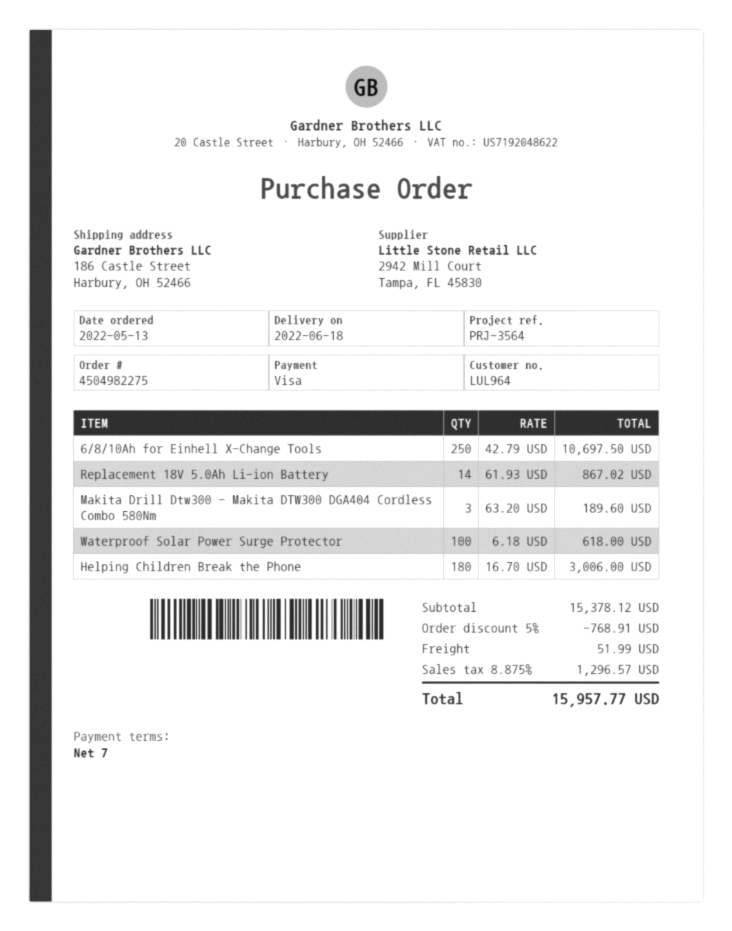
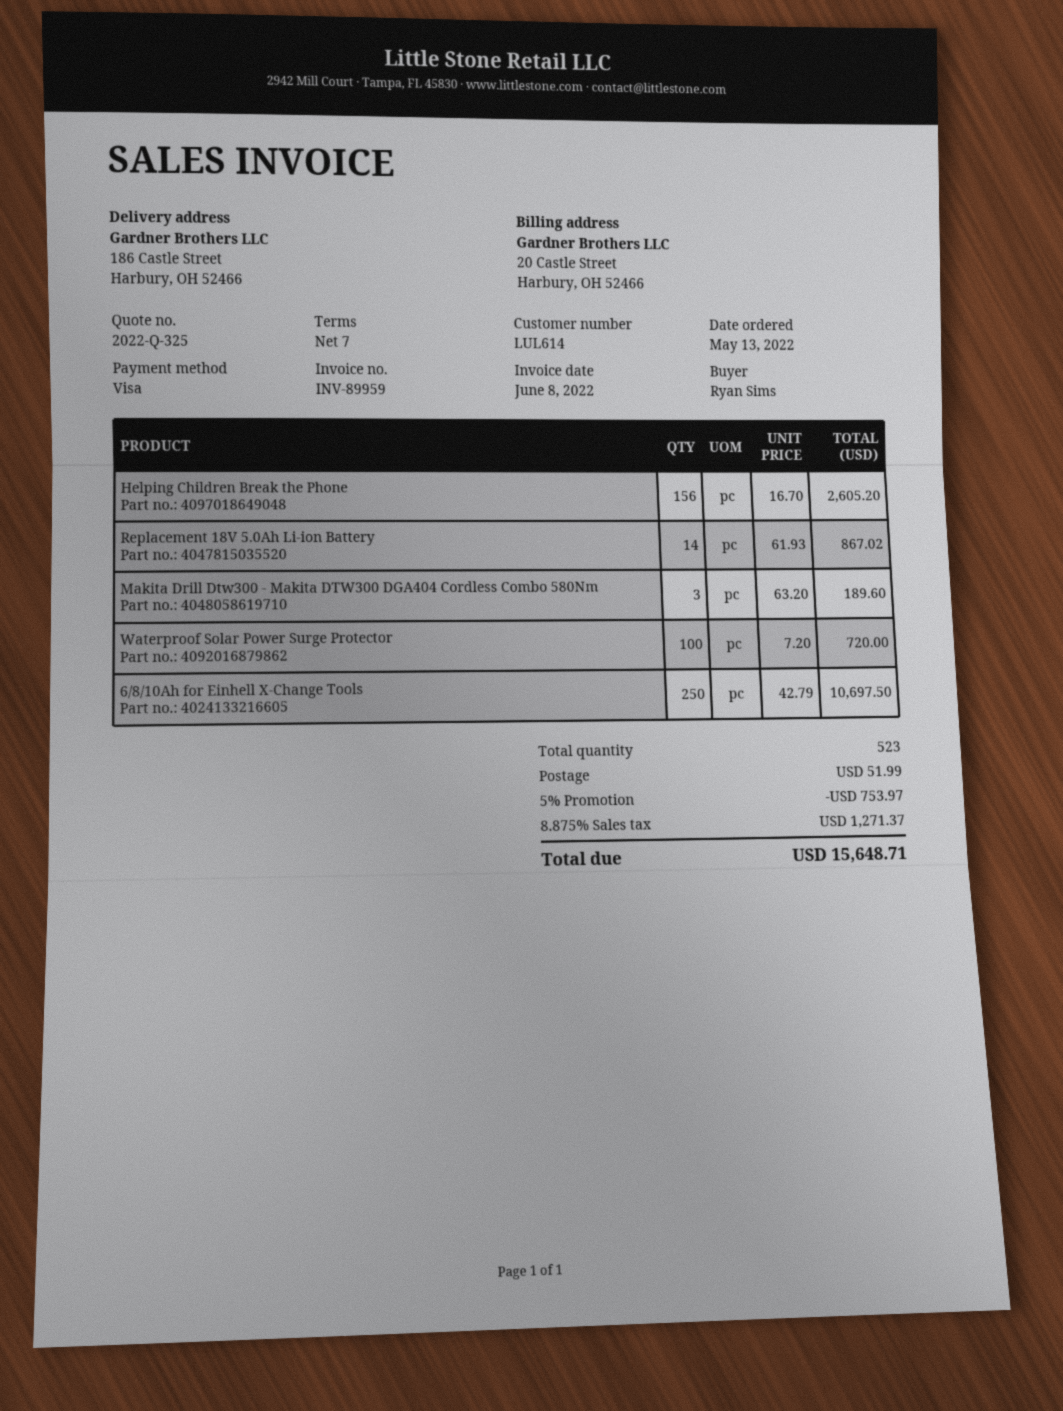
customer number: LUL964 -> LUL614
Waterproof Solar Power Surge Protector: 100 x 6.18 = 618.00 -> 100 x 7.20 = 720.00
Helping Children Break the Phone: 180 x 16.70 = 3006.00 -> 156 x 16.70 = 2605.20
discount: 5% = 768.91 -> 5% = 753.97
tax: 8.875% = 1296.57 -> 8.875% = 1271.37
total: 15957.77 -> 15648.71

